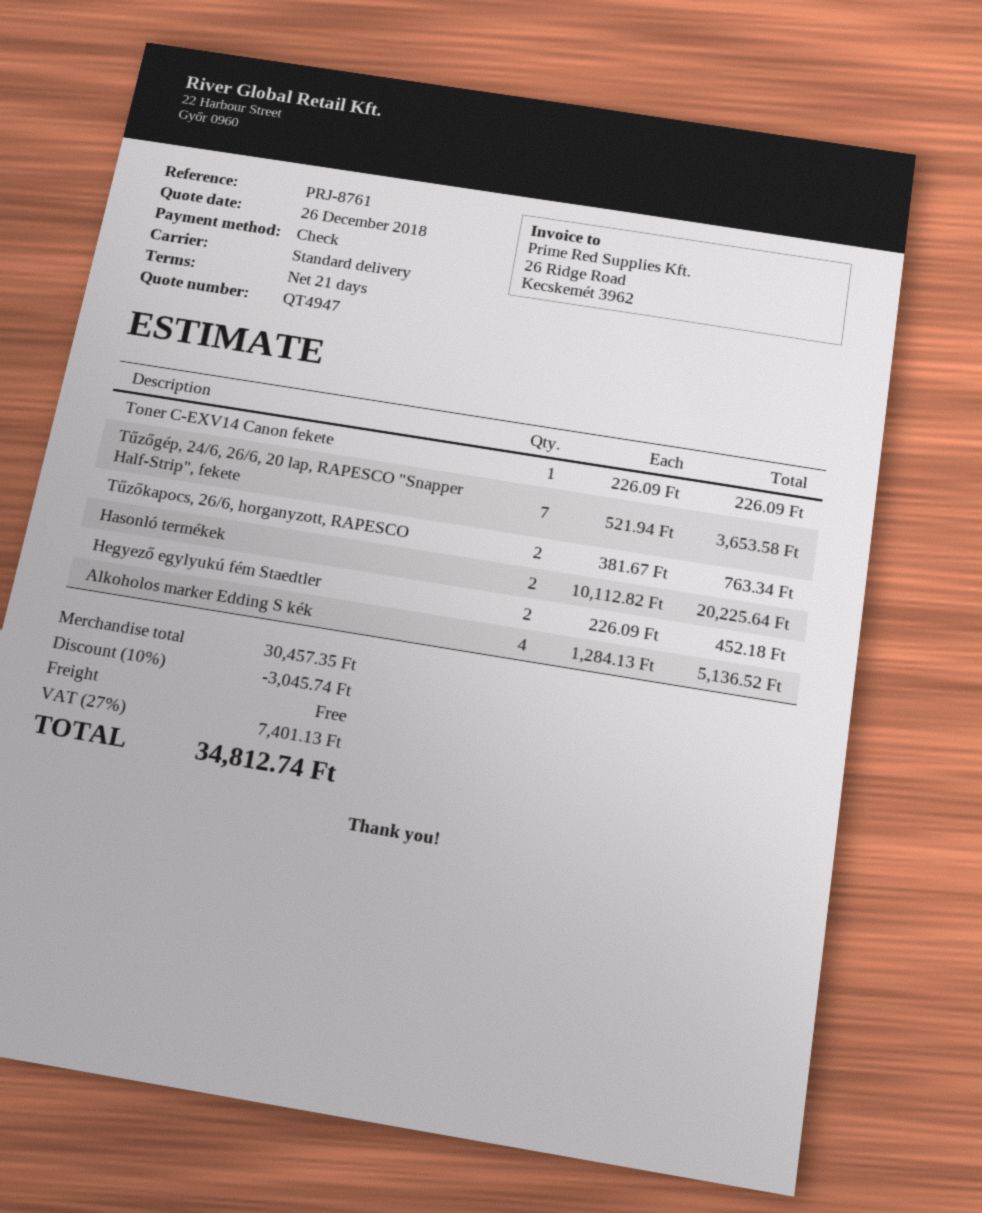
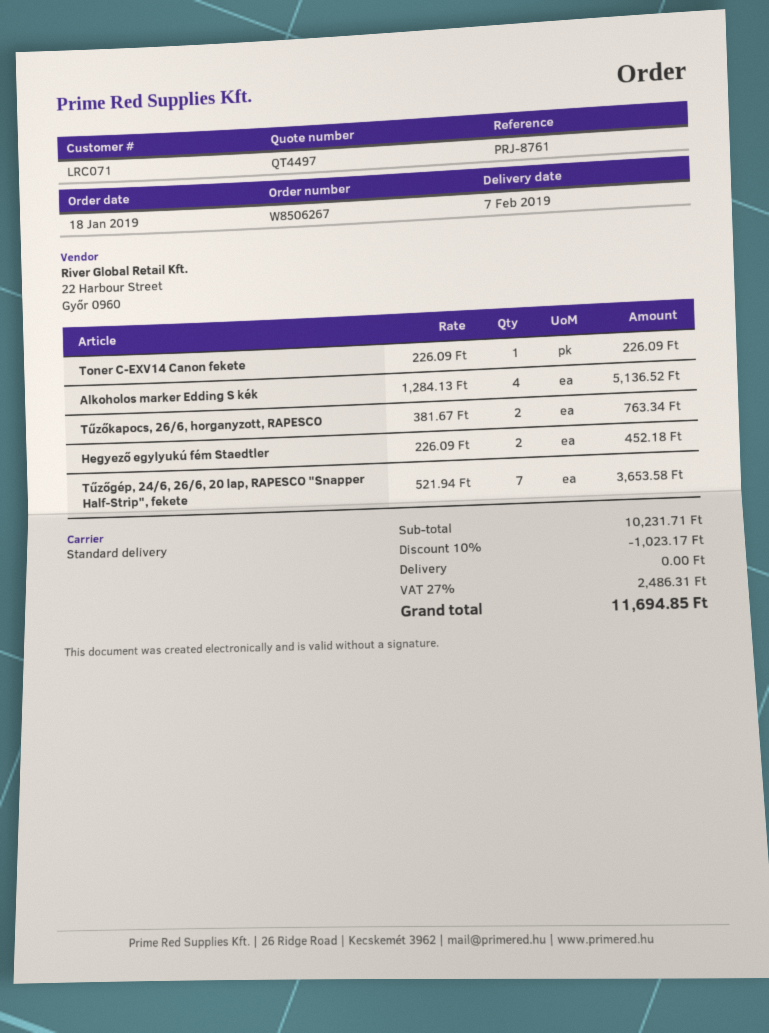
quote number: QT4947 -> QT4497
Hasonló termékek: 2 x 10112.82 = 20225.64 -> none
subtotal: 30457.35 -> 10231.71
discount: 10% = 3045.74 -> 10% = 1023.17
tax: 27% = 7401.13 -> 27% = 2486.31
total: 34812.74 -> 11694.85

